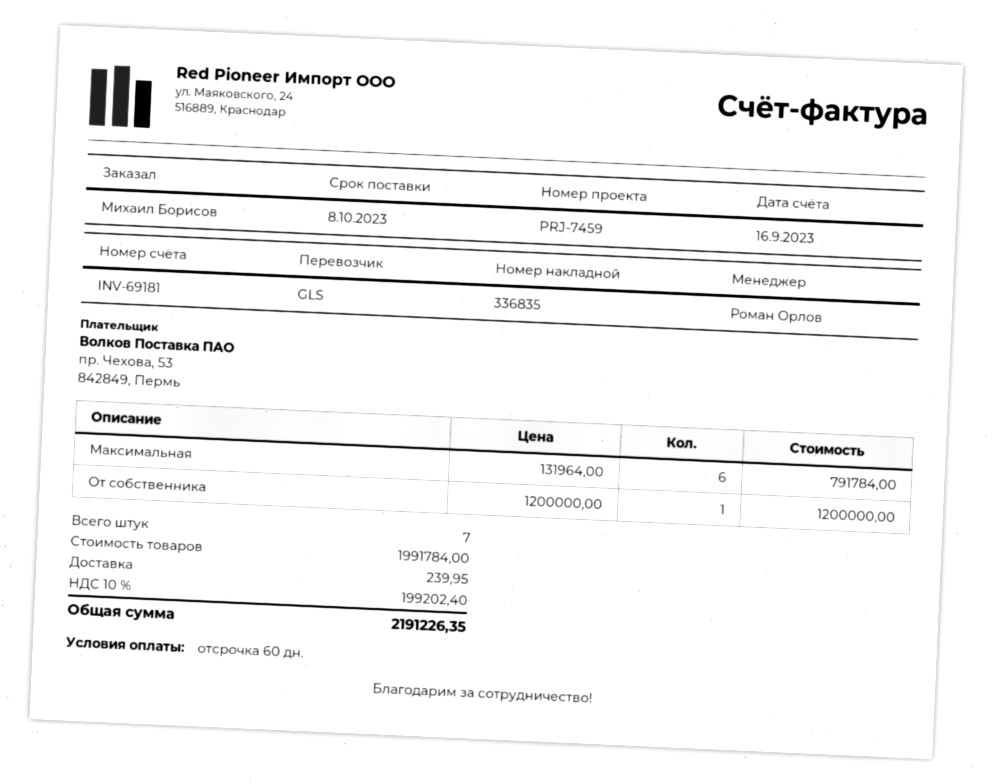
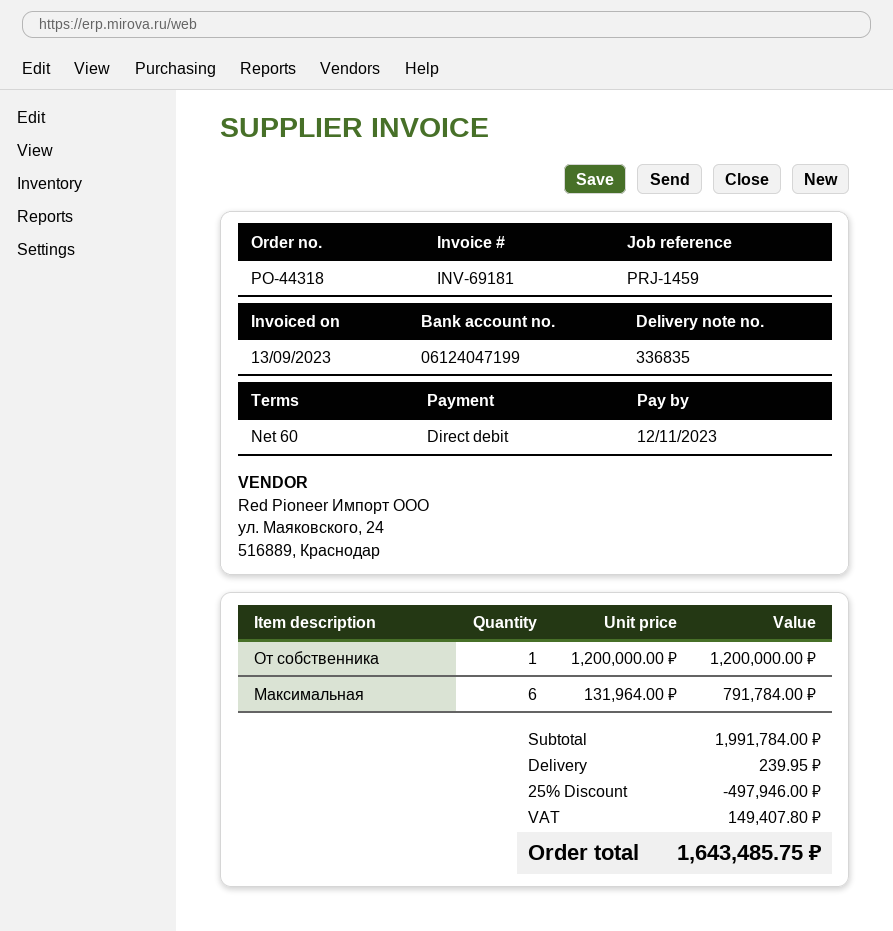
invoice date: 2023-09-16 -> 2023-09-13
reference: PRJ-7459 -> PRJ-1459
discount: none -> 25% = 497946.00
tax: 199202.40 -> 149407.80
total: 2191226.35 -> 1643485.75

